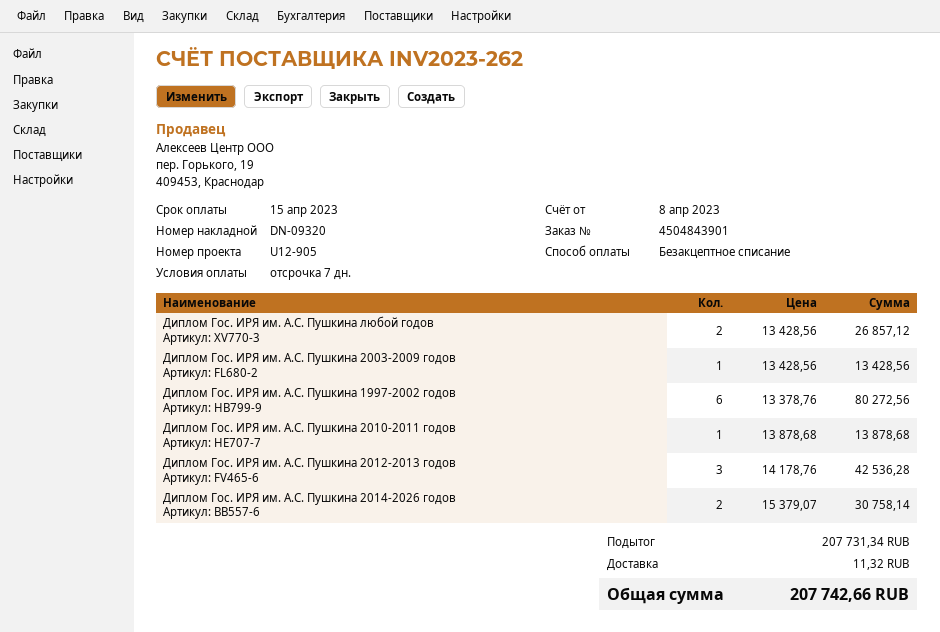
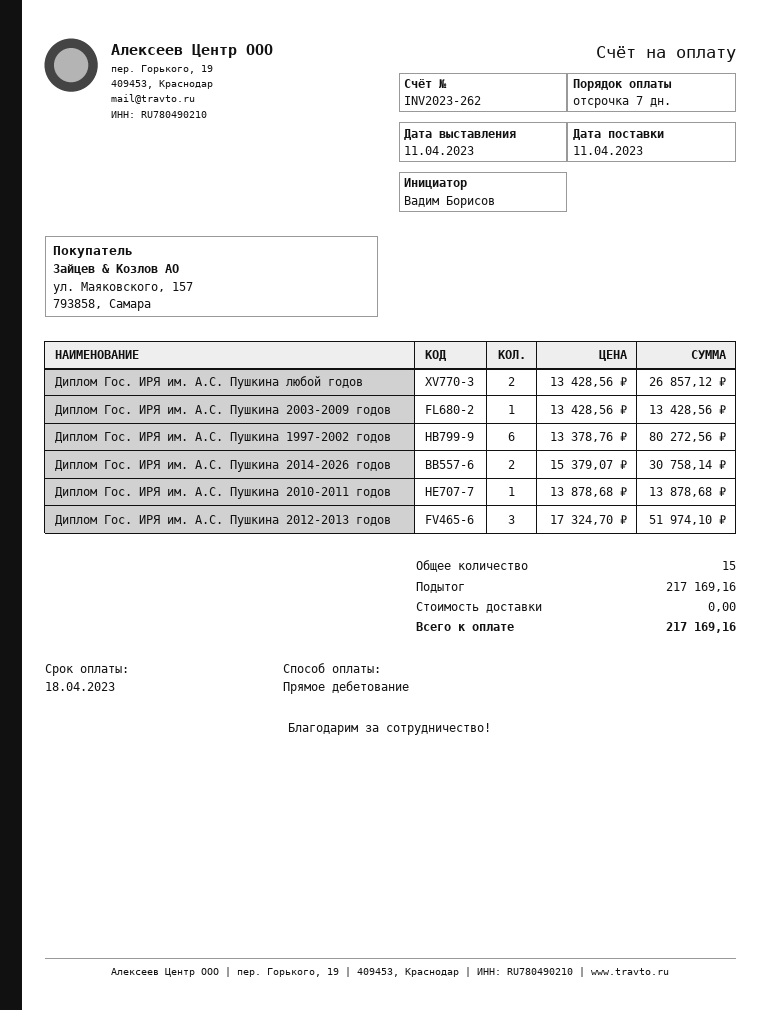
invoice date: 2023-04-08 -> 2023-04-11
due date: 2023-04-15 -> 2023-04-18
Диплом Гос. ИРЯ им. А.С. Пушкина 2012-2013 годов: 3 x 14178.76 = 42536.28 -> 3 x 17324.70 = 51974.10
subtotal: 207731.34 -> 217169.16
shipping: 11.32 -> 0.00
total: 207742.66 -> 217169.16

